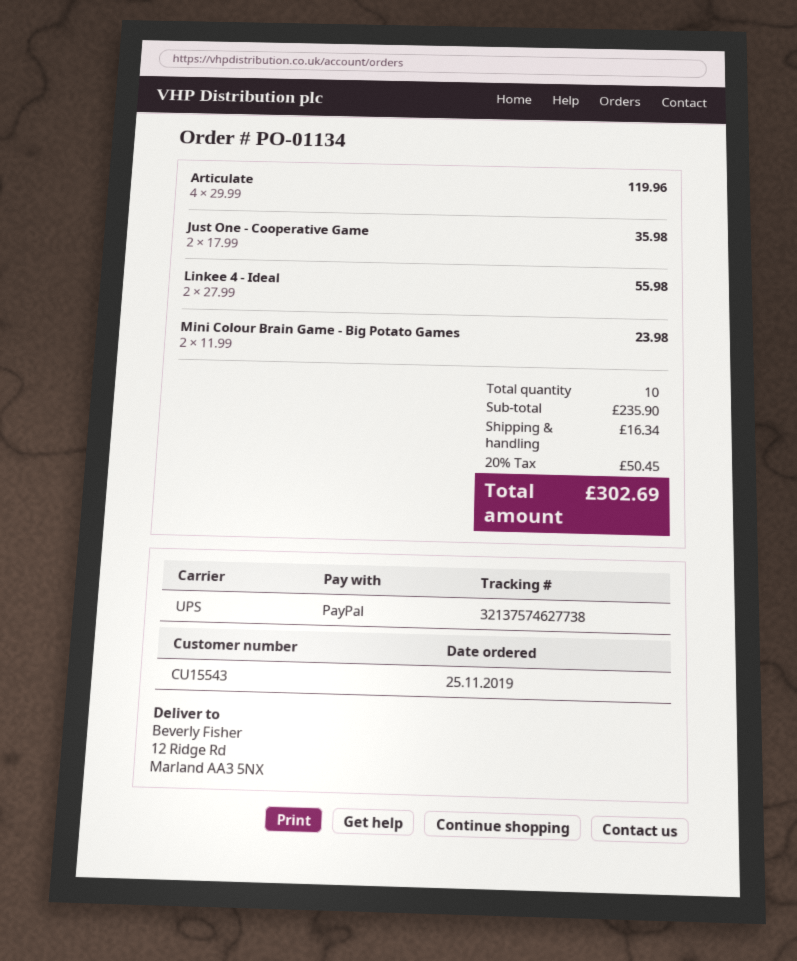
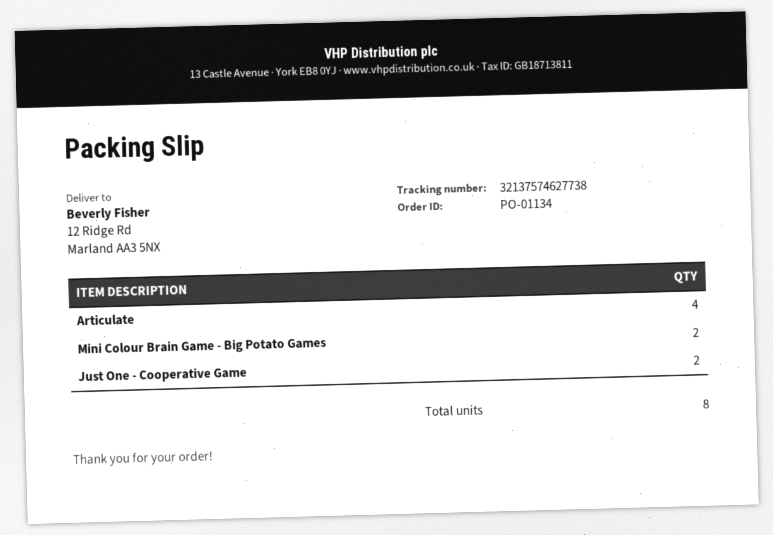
Linkee 4 - Ideal: 2 -> none
total quantity: 10 -> 8

